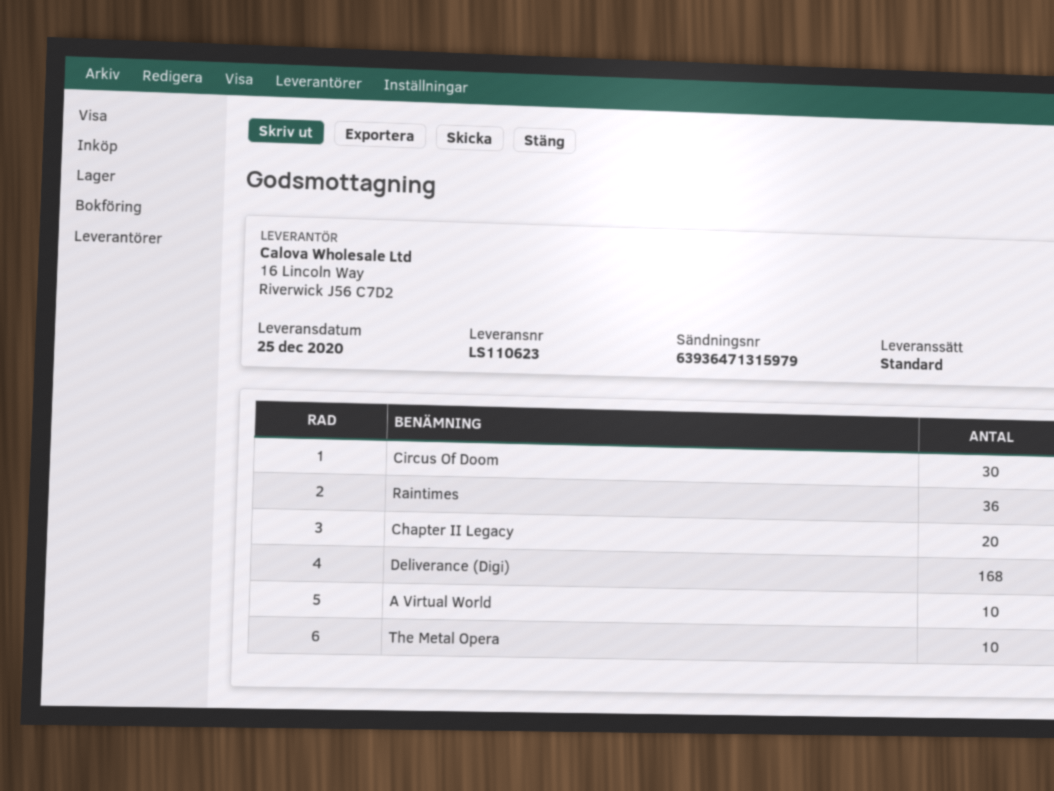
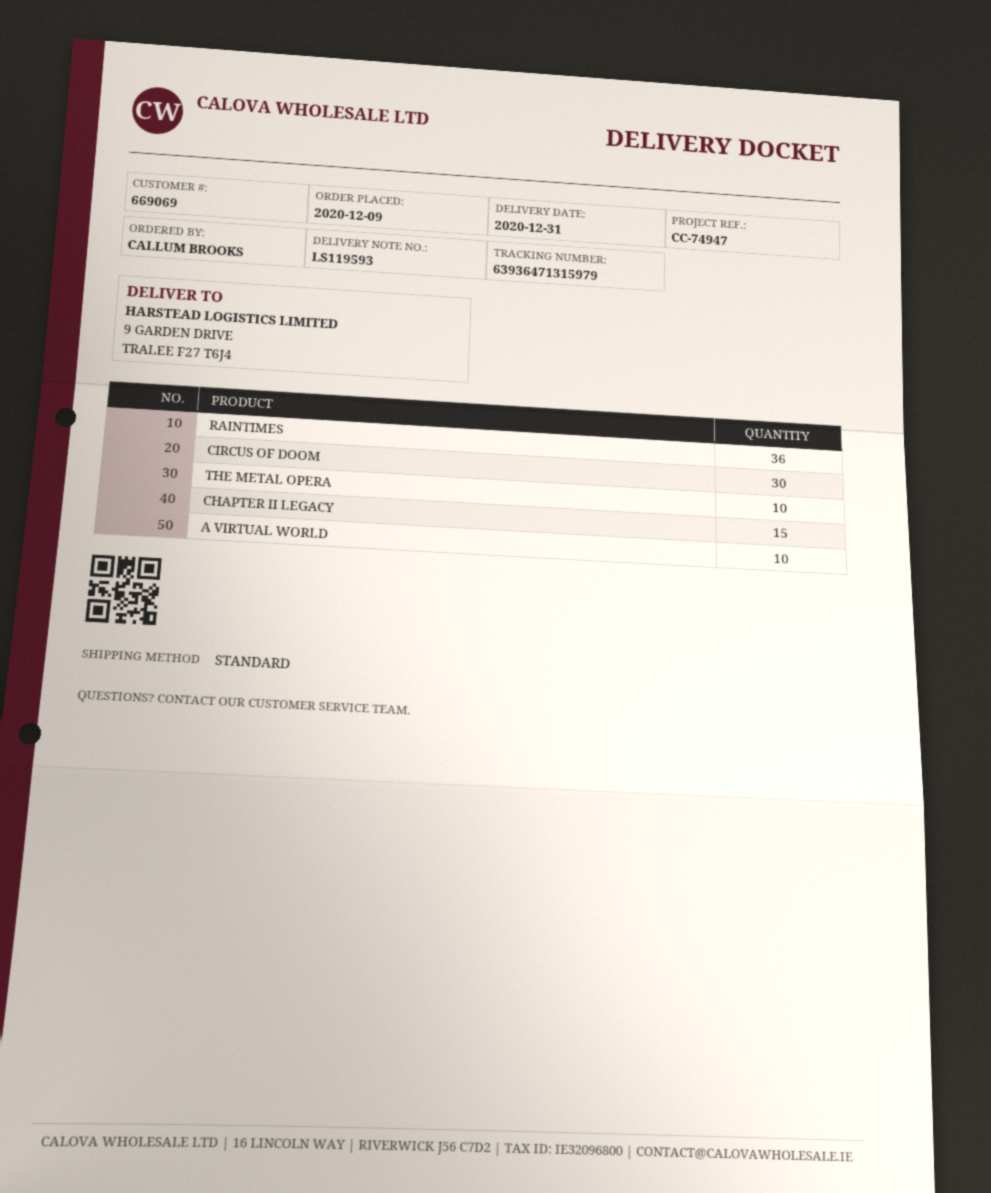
delivery note number: LS110623 -> LS119593
delivery date: 2020-12-25 -> 2020-12-31
Chapter II Legacy: 20 -> 15
Deliverance (Digi): 168 -> none

